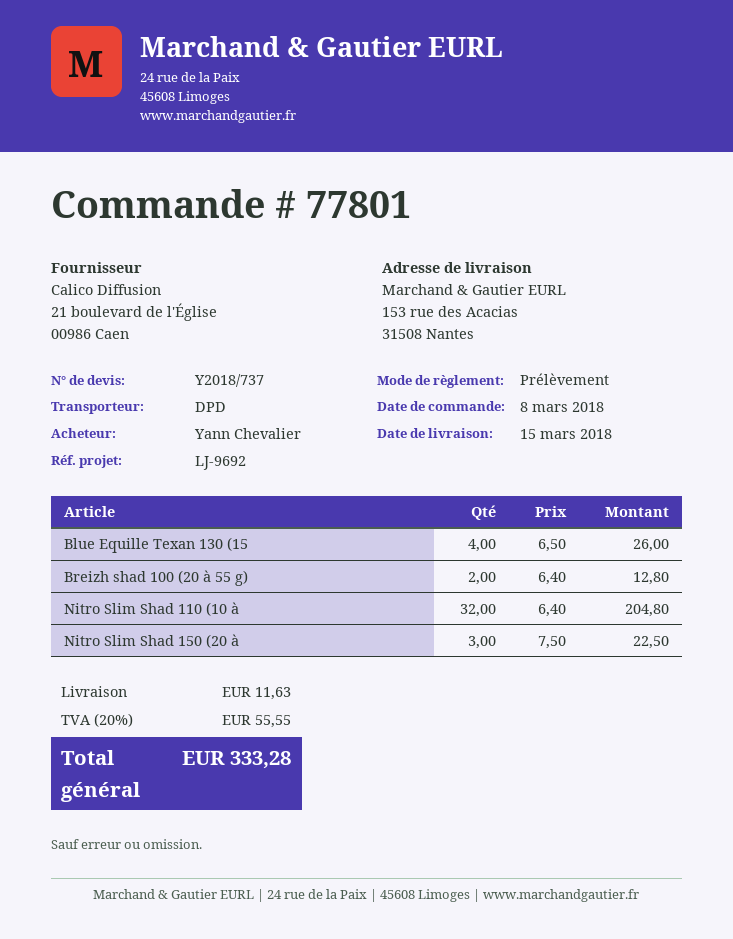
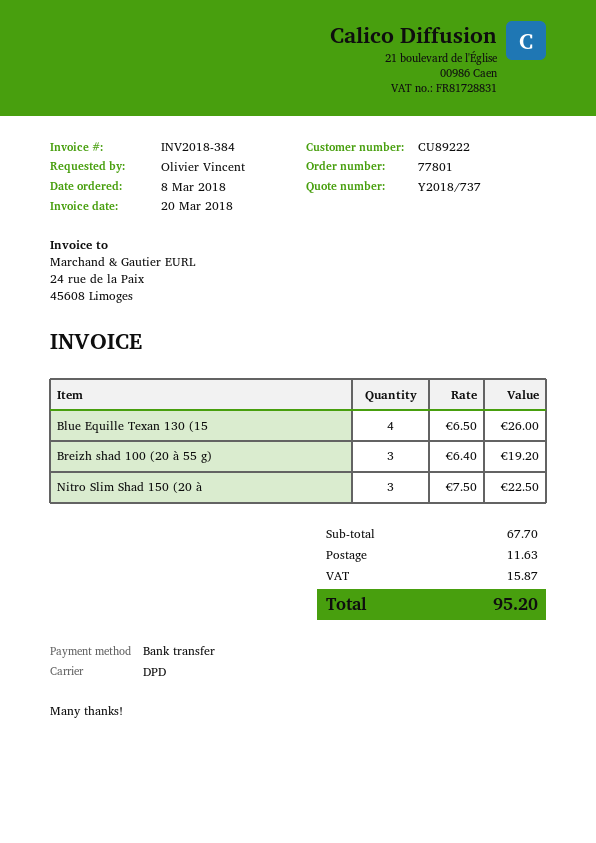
ordered by: Yann Chevalier -> Olivier Vincent
payment method: direct debit -> bank transfer
Breizh shad 100 (20 à 55 g): 2 x 6.40 = 12.80 -> 3 x 6.40 = 19.20
Nitro Slim Shad 110 (10 à: 32 x 6.40 = 204.80 -> none
tax: 55.55 -> 15.87
total: 333.28 -> 95.20

